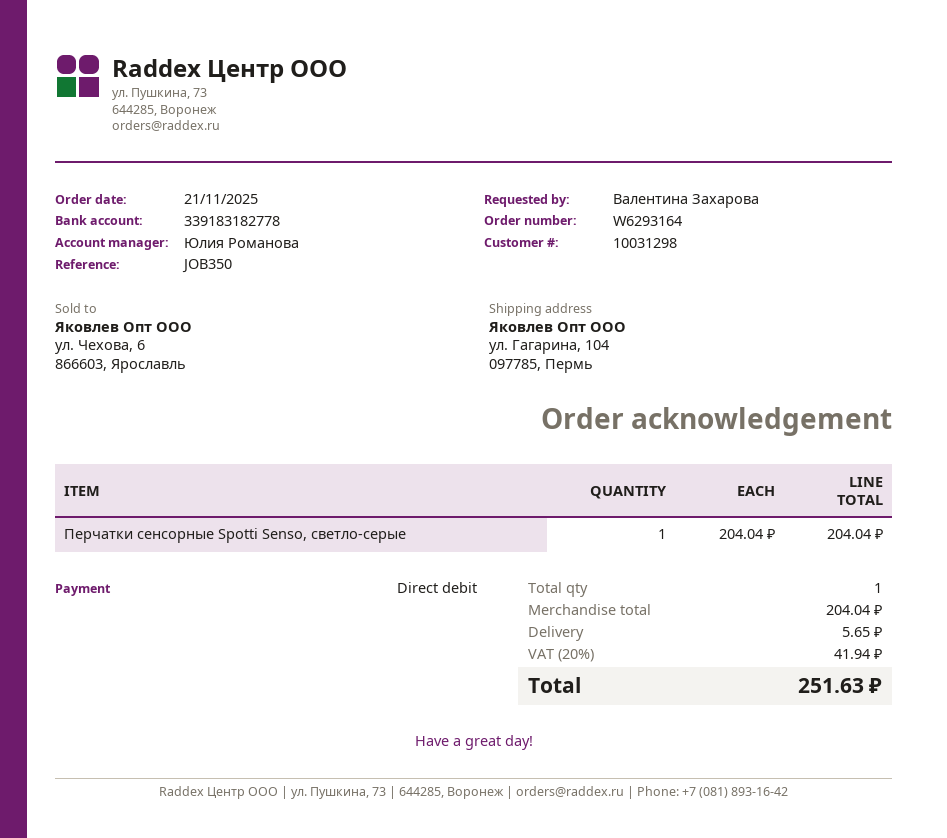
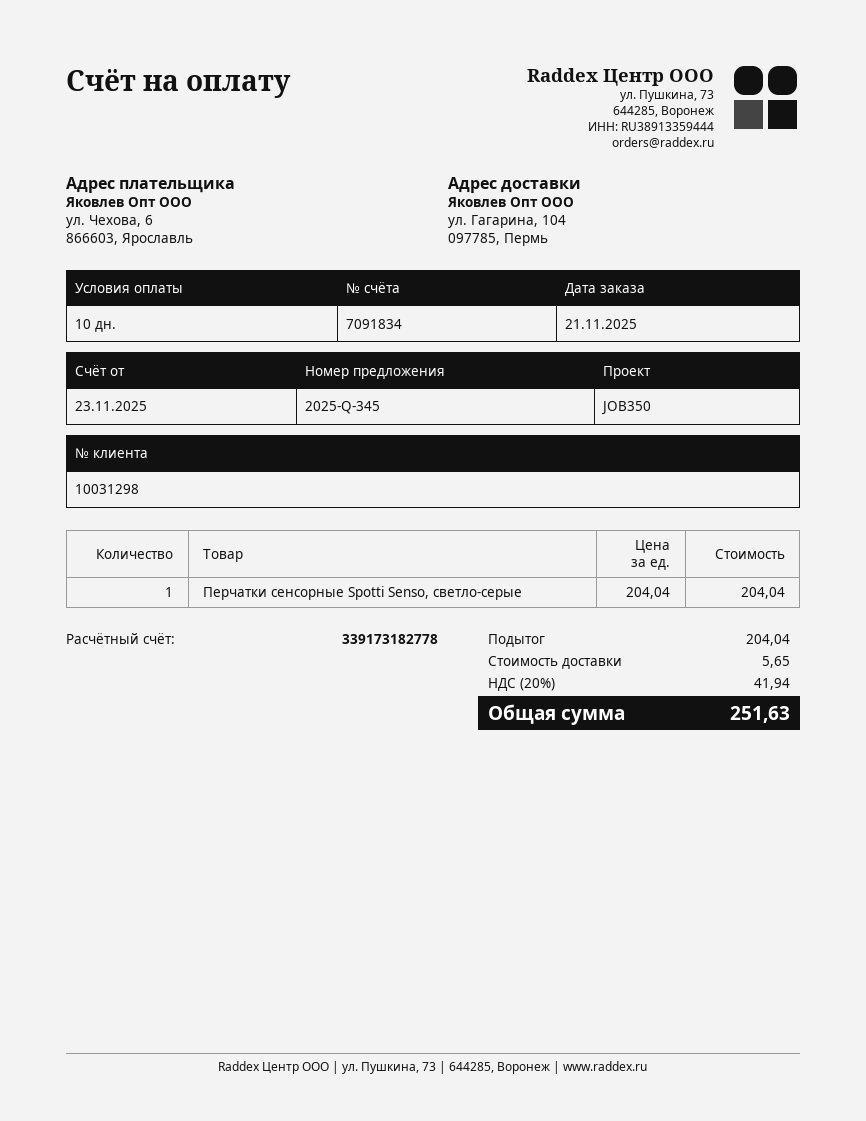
bank account: 339183182778 -> 339173182778

